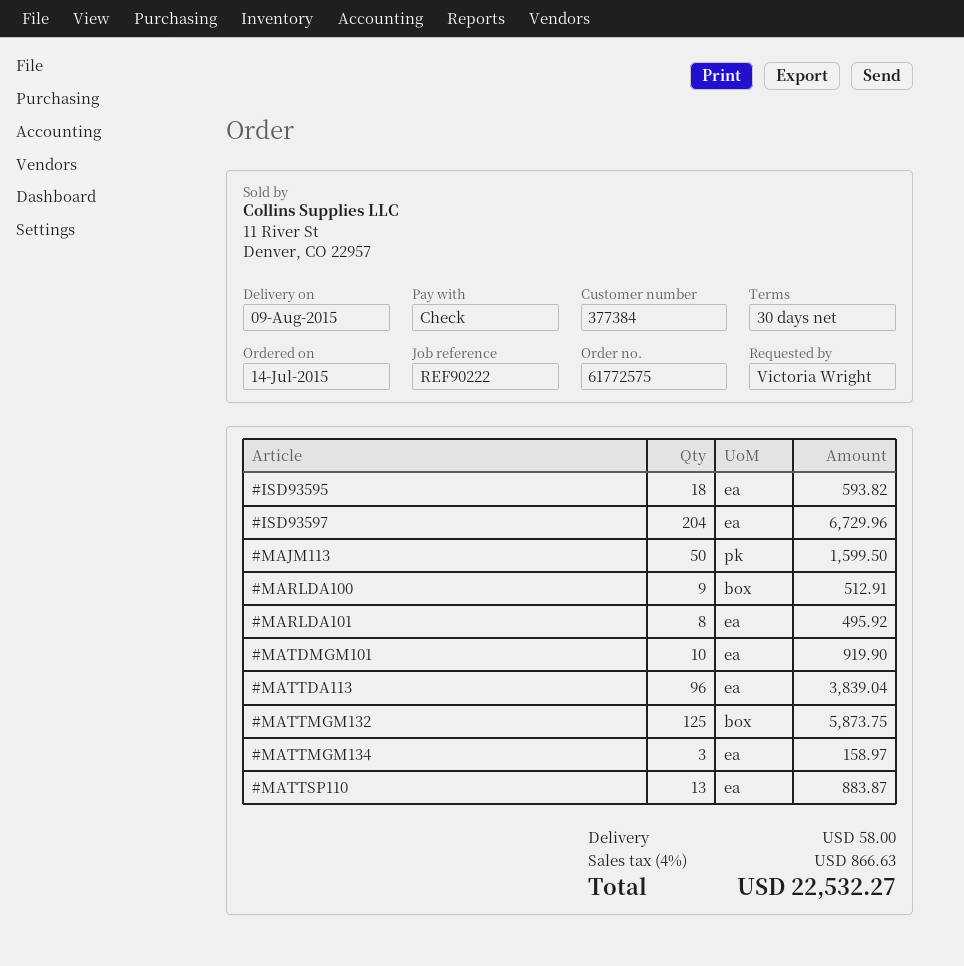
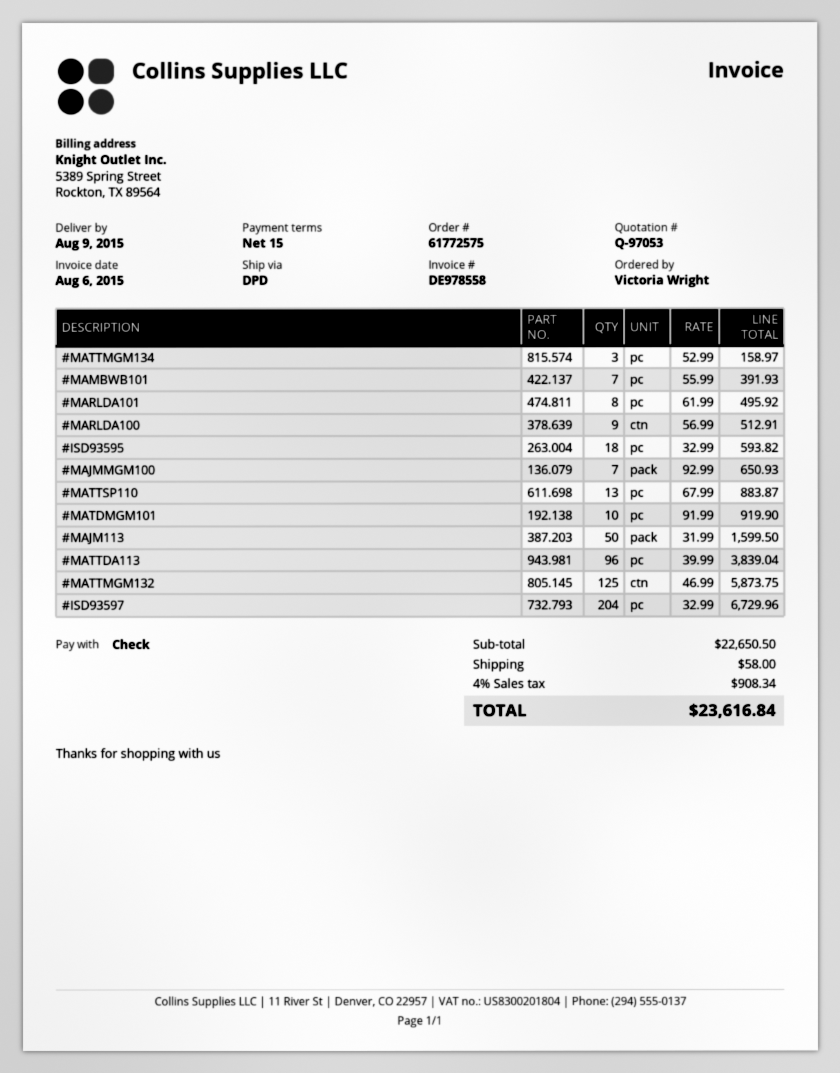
payment terms: 30 days -> 15 days
#MAMBWB101: none -> 7 for 391.93
#MAJMMGM100: none -> 7 for 650.93
tax: 4% = 866.63 -> 4% = 908.34
total: 22532.27 -> 23616.84

